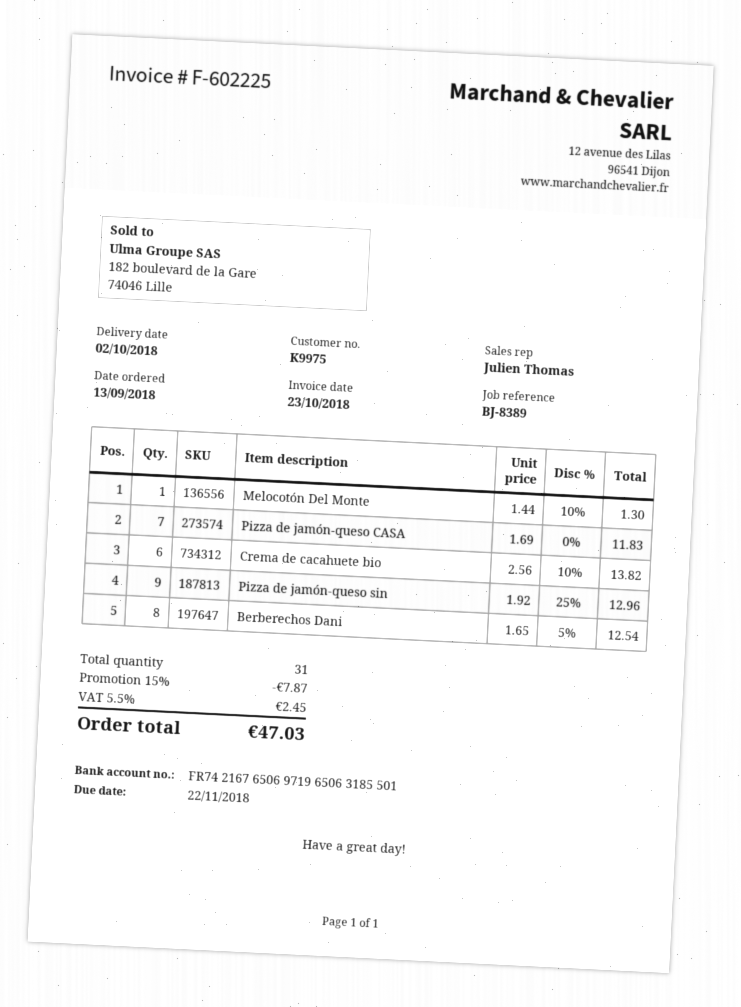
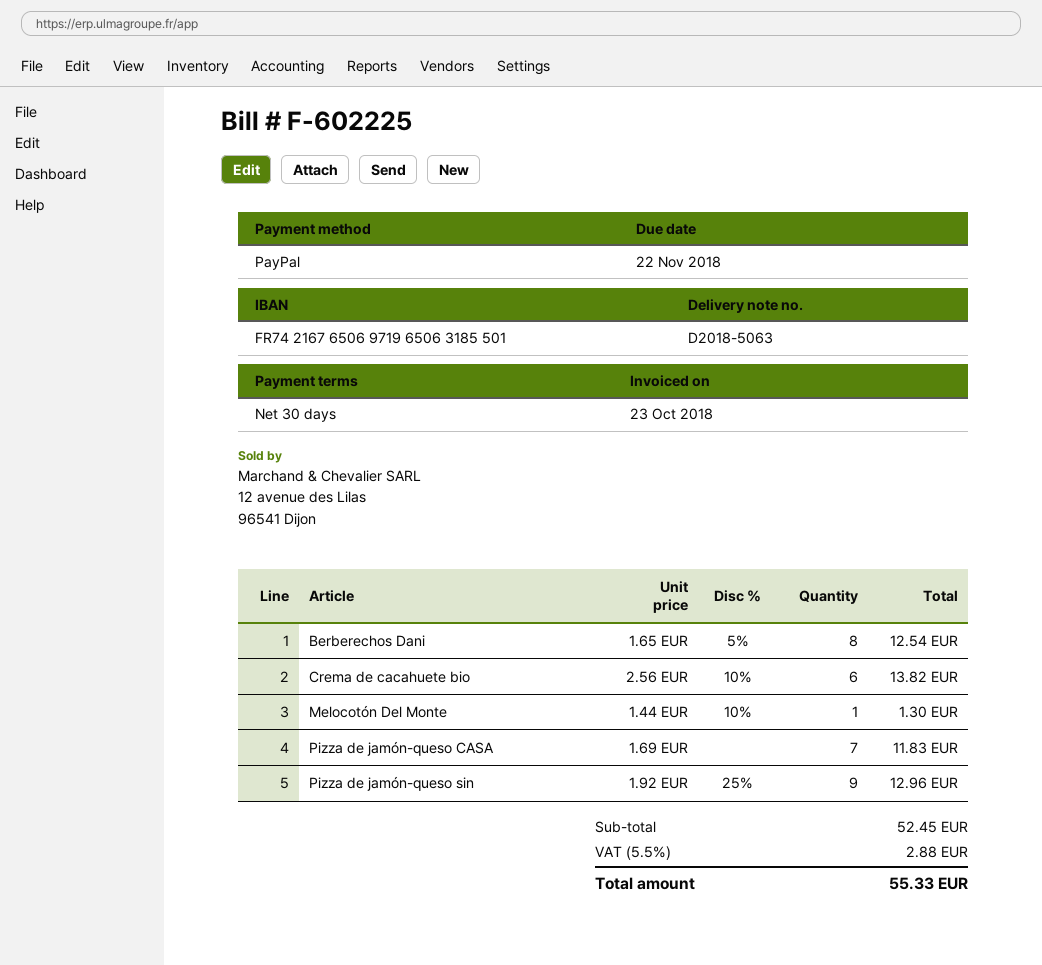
discount: 15% = 7.87 -> none
tax: 5.5% = 2.45 -> 5.5% = 2.88
total: 47.03 -> 55.33

